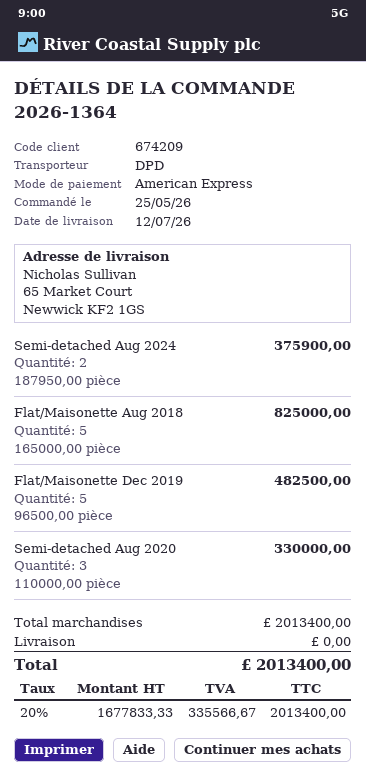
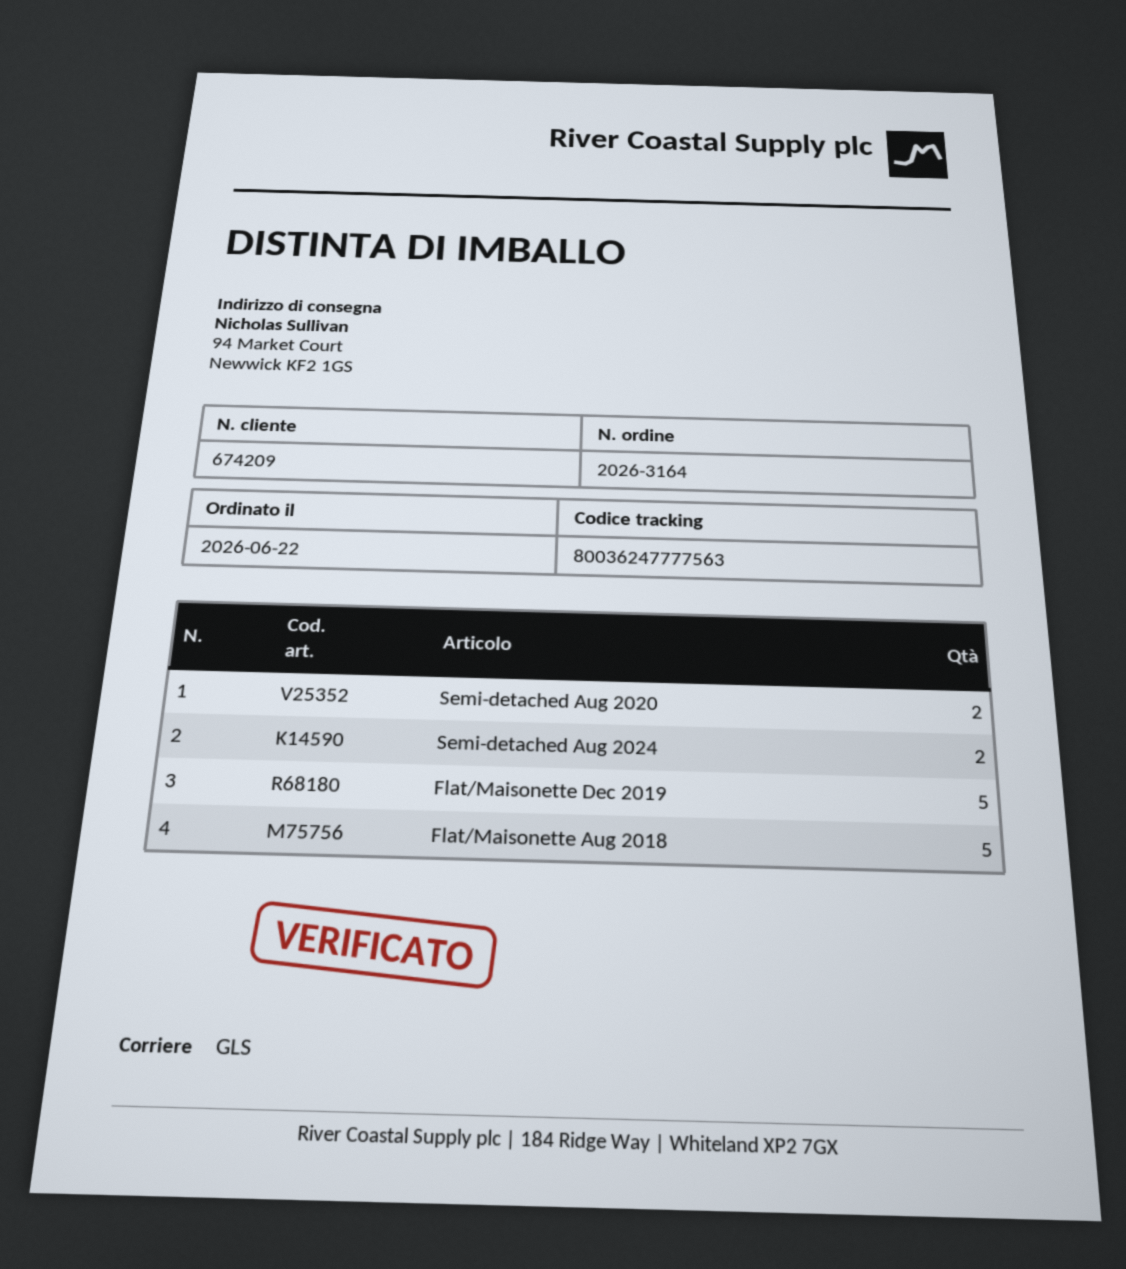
order number: 2026-1364 -> 2026-3164
order date: 2026-05-25 -> 2026-06-22
shipping method: DPD -> GLS
ship to: 65 Market Court, Newwick KF2 1GS -> 94 Market Court, Newwick KF2 1GS
Semi-detached Aug 2020: 3 -> 2

